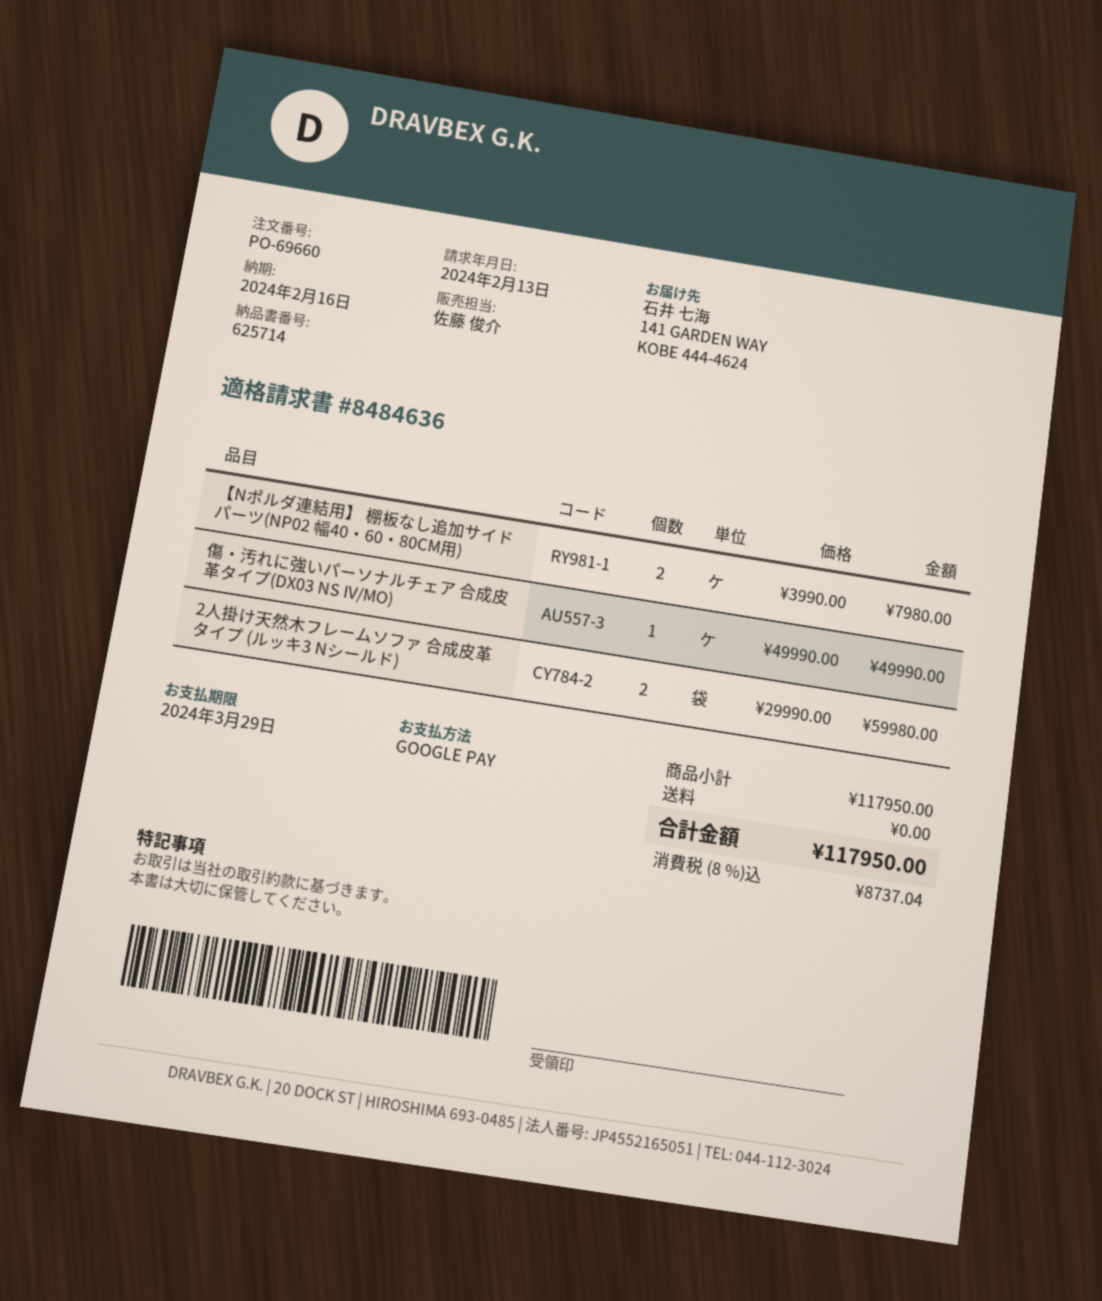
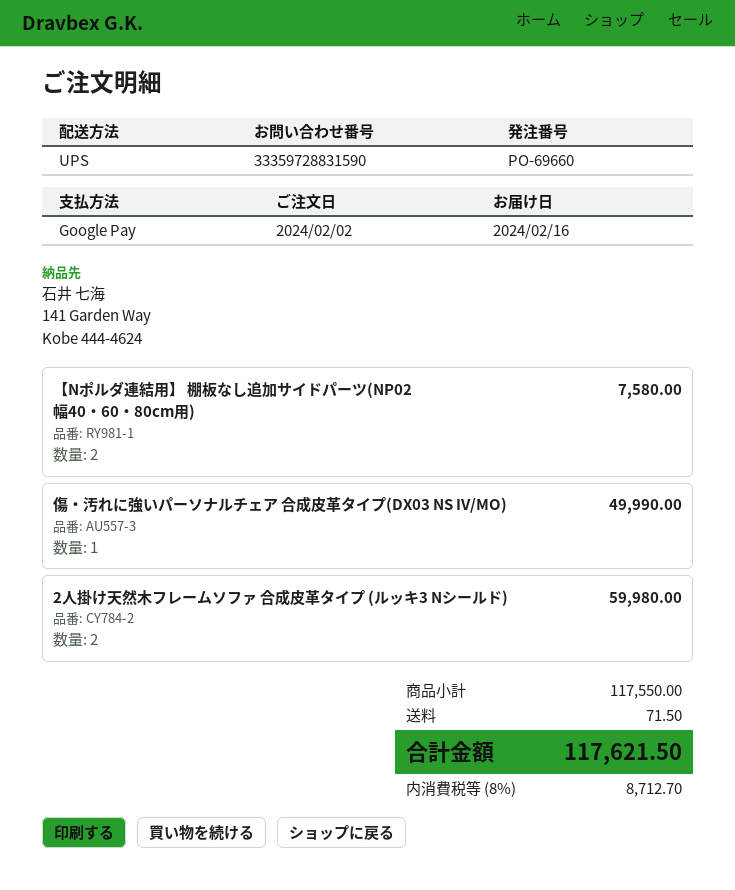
【Nポルダ連結用】 棚板なし追加サイドパーツ(NP02 幅40・60・80CM用): 2 for 7980.00 -> 2 for 7580.00
subtotal: 117950.00 -> 117550.00
shipping: 0.00 -> 71.50
tax: 8% = 8737.04 -> 8% = 8712.70
total: 117950.00 -> 117621.50

